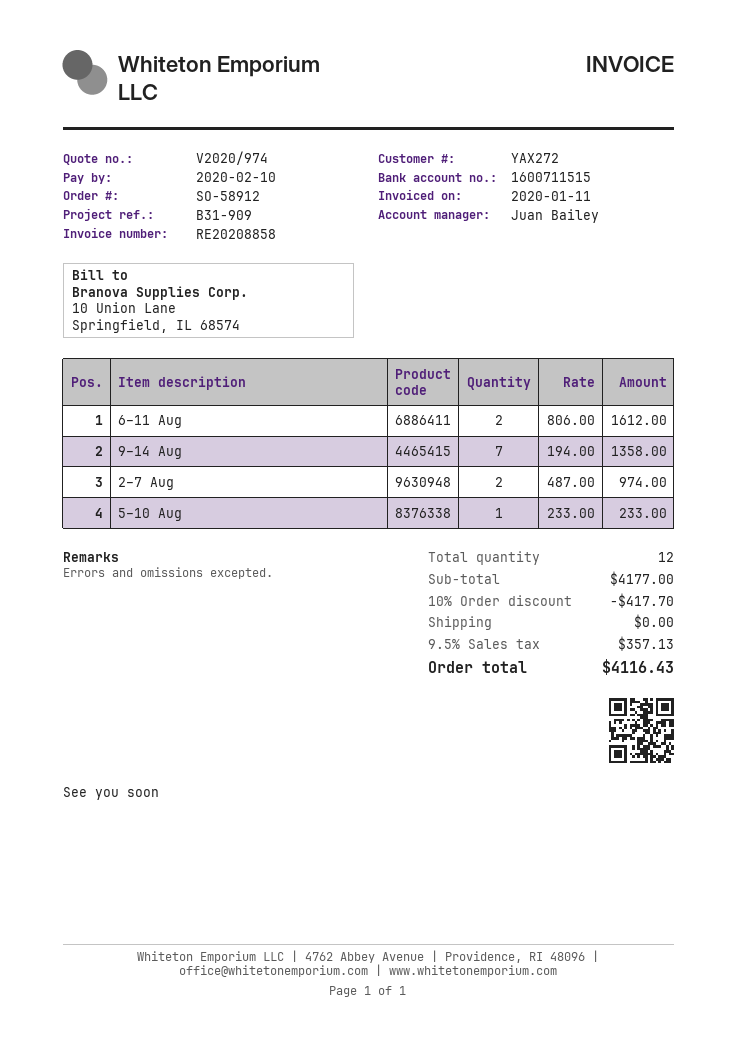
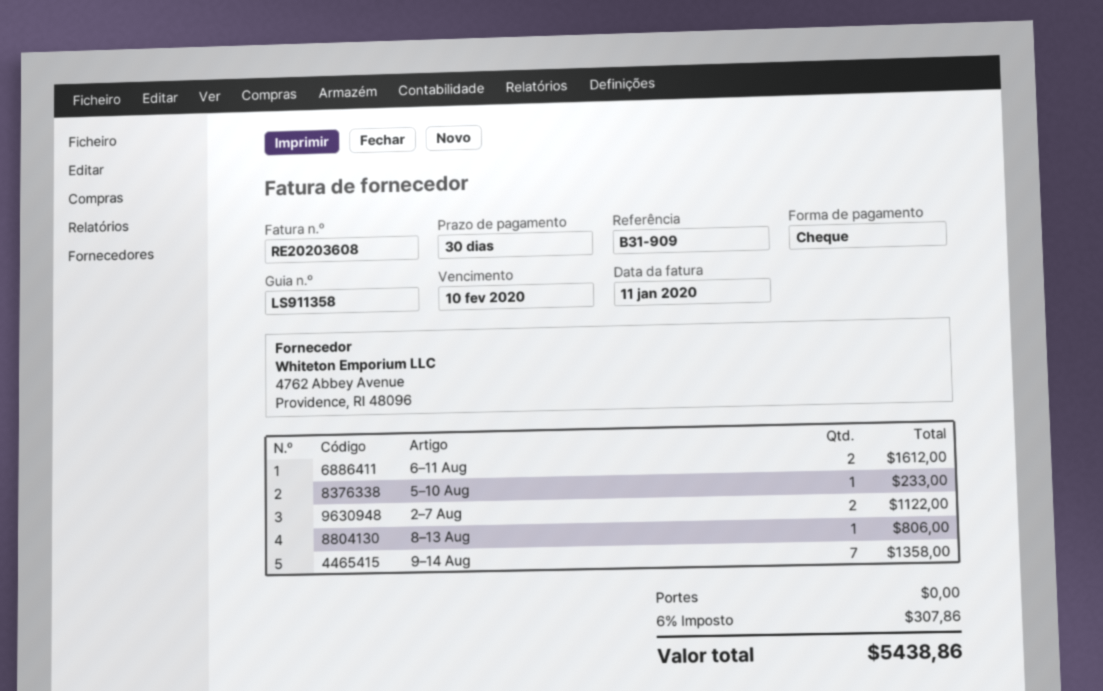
invoice number: RE20208858 -> RE20203608
2–7 Aug: 2 for 974.00 -> 2 for 1122.00
8–13 Aug: none -> 1 for 806.00
discount: 10% = 417.70 -> none
tax: 9.5% = 357.13 -> 6% = 307.86
total: 4116.43 -> 5438.86

